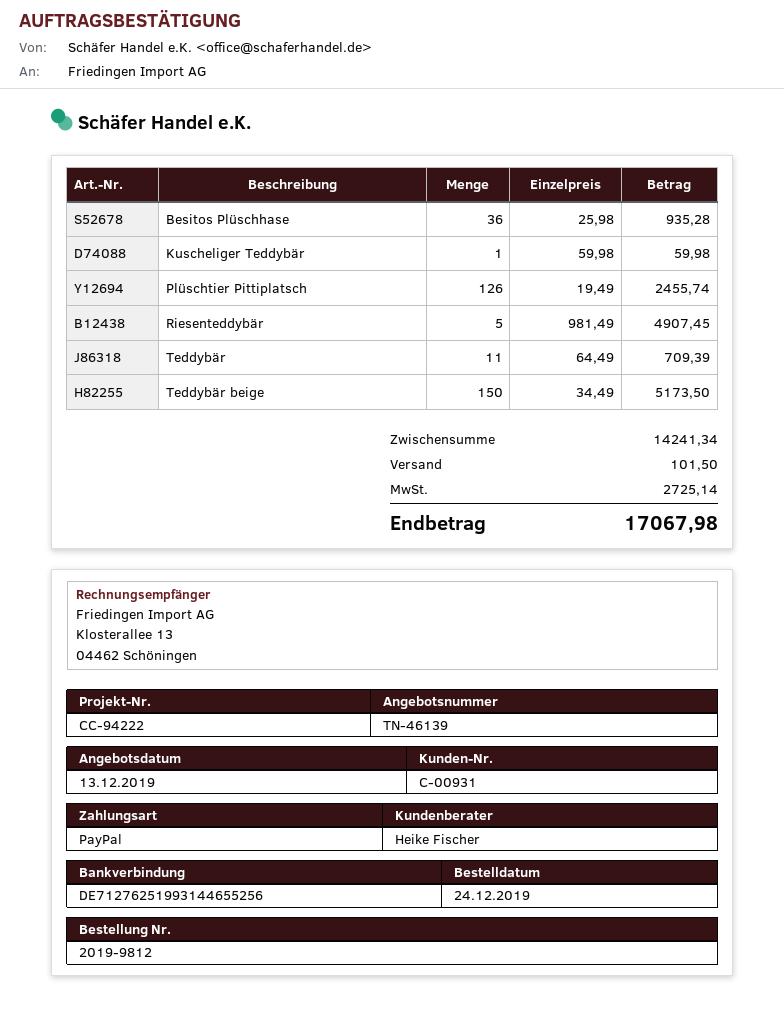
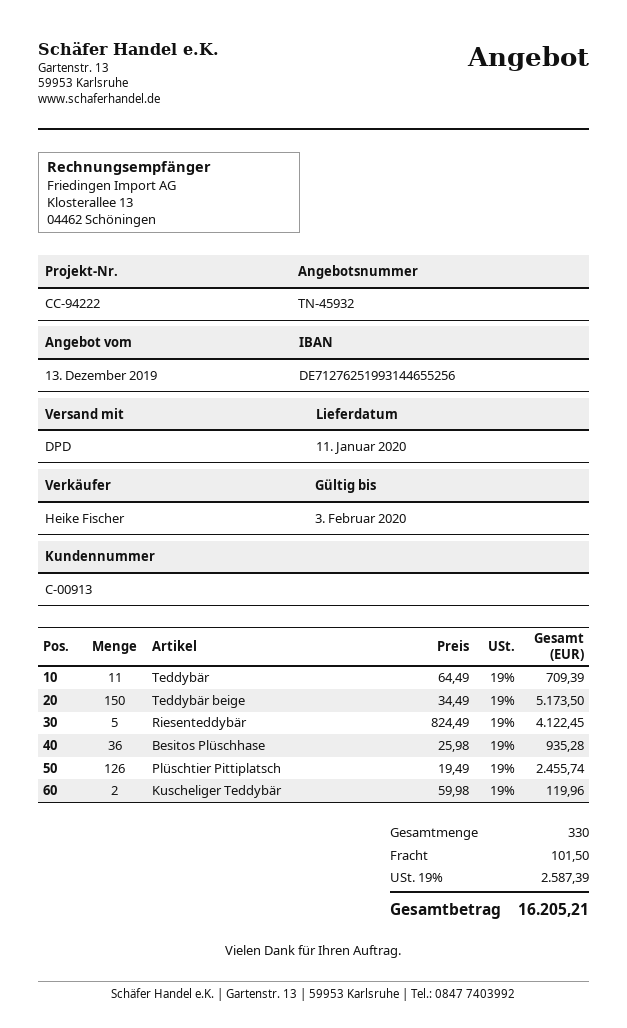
quote number: TN-46139 -> TN-45932
customer number: C-00931 -> C-00913
Kuscheliger Teddybär: 1 x 59.98 = 59.98 -> 2 x 59.98 = 119.96
Riesenteddybär: 5 x 981.49 = 4907.45 -> 5 x 824.49 = 4122.45
tax: 2725.14 -> 2587.39
total: 17067.98 -> 16205.21

